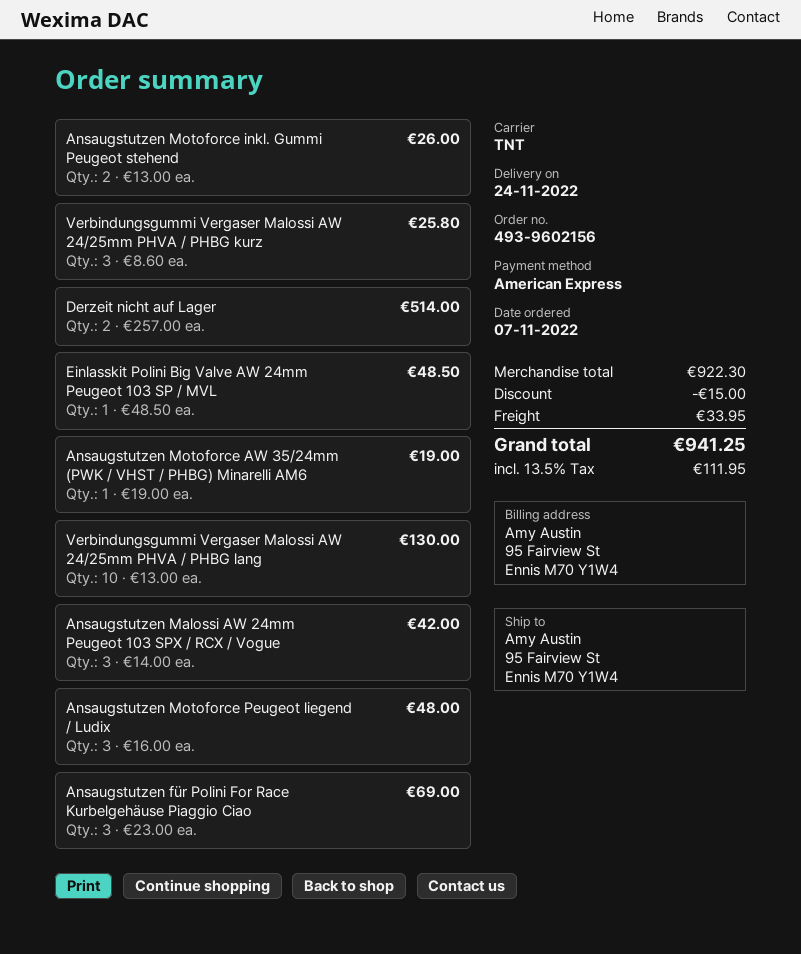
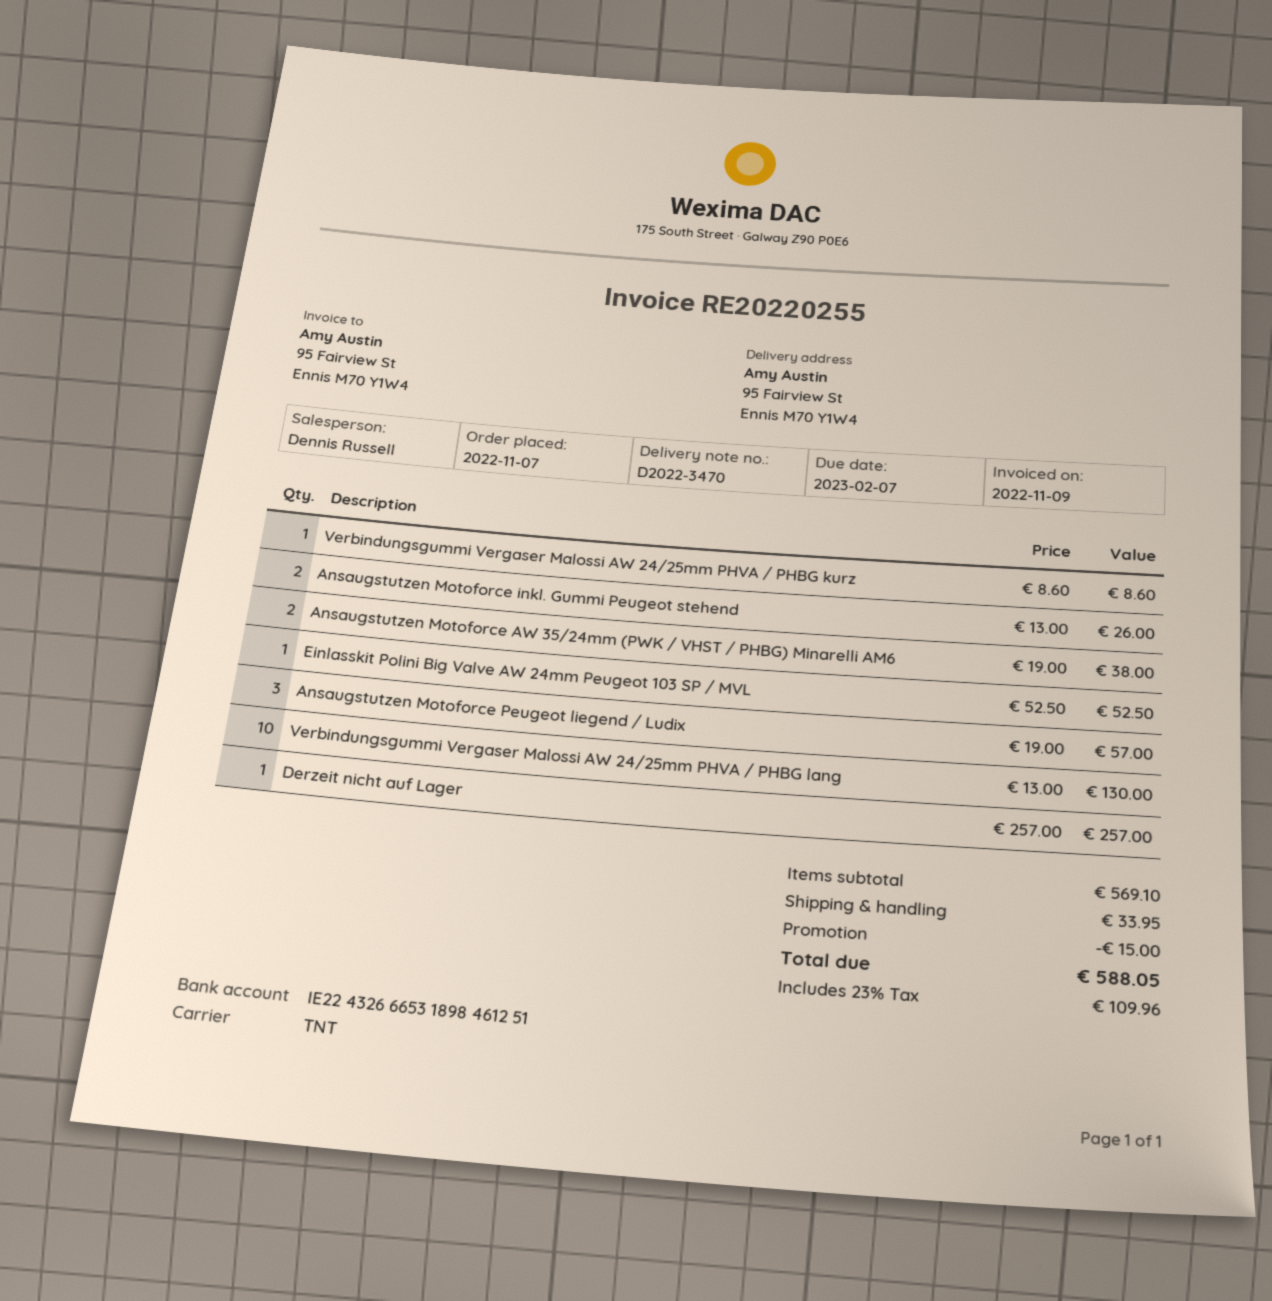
Verbindungsgummi Vergaser Malossi AW 24/25mm PHVA / PHBG kurz: 3 x 8.60 = 25.80 -> 1 x 8.60 = 8.60
Derzeit nicht auf Lager: 2 x 257.00 = 514.00 -> 1 x 257.00 = 257.00
Einlasskit Polini Big Valve AW 24mm Peugeot 103 SP / MVL: 1 x 48.50 = 48.50 -> 1 x 52.50 = 52.50
Ansaugstutzen Motoforce AW 35/24mm (PWK / VHST / PHBG) Minarelli AM6: 1 x 19.00 = 19.00 -> 2 x 19.00 = 38.00
Ansaugstutzen Malossi AW 24mm Peugeot 103 SPX / RCX / Vogue: 3 x 14.00 = 42.00 -> none
Ansaugstutzen Motoforce Peugeot liegend / Ludix: 3 x 16.00 = 48.00 -> 3 x 19.00 = 57.00
Ansaugstutzen für Polini For Race Kurbelgehäuse Piaggio Ciao: 3 x 23.00 = 69.00 -> none
subtotal: 922.30 -> 569.10
tax: 13.5% = 111.95 -> 23% = 109.96
total: 941.25 -> 588.05

